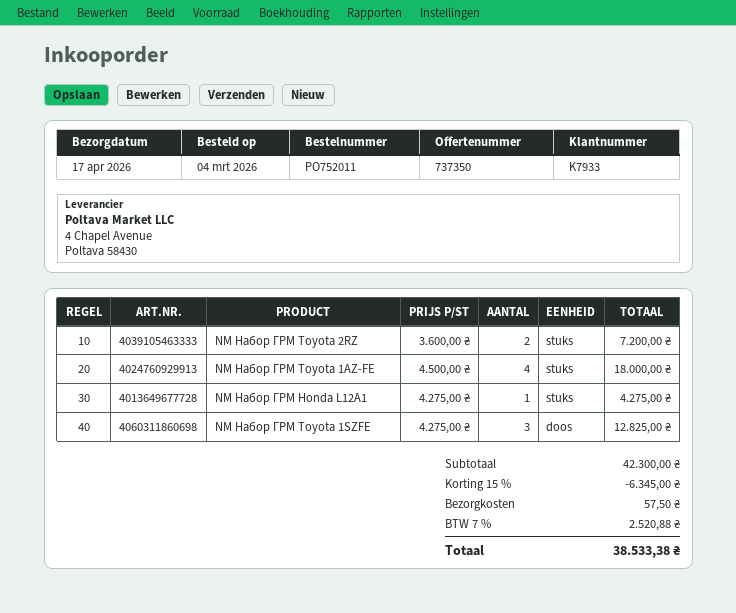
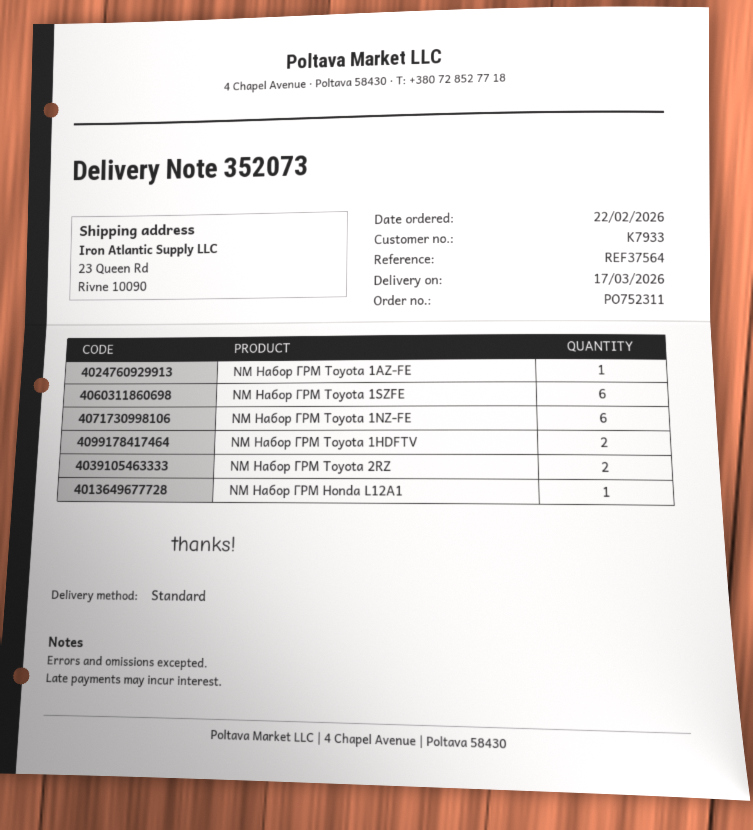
order number: PO752011 -> PO752311
order date: 2026-03-04 -> 2026-02-22
delivery date: 2026-04-17 -> 2026-03-17
NM Набор ГРМ Toyota 1AZ-FE: 4 -> 1
NM Набор ГРМ Toyota 1SZFE: 3 -> 6
NM Набор ГРМ Toyota 1NZ-FE: none -> 6
NM Набор ГРМ Toyota 1HDFTV: none -> 2

